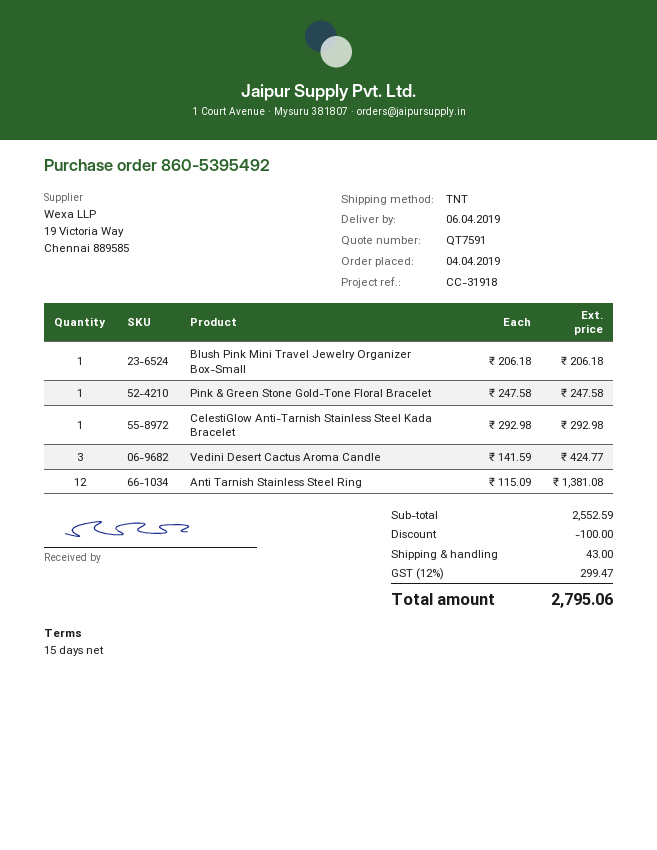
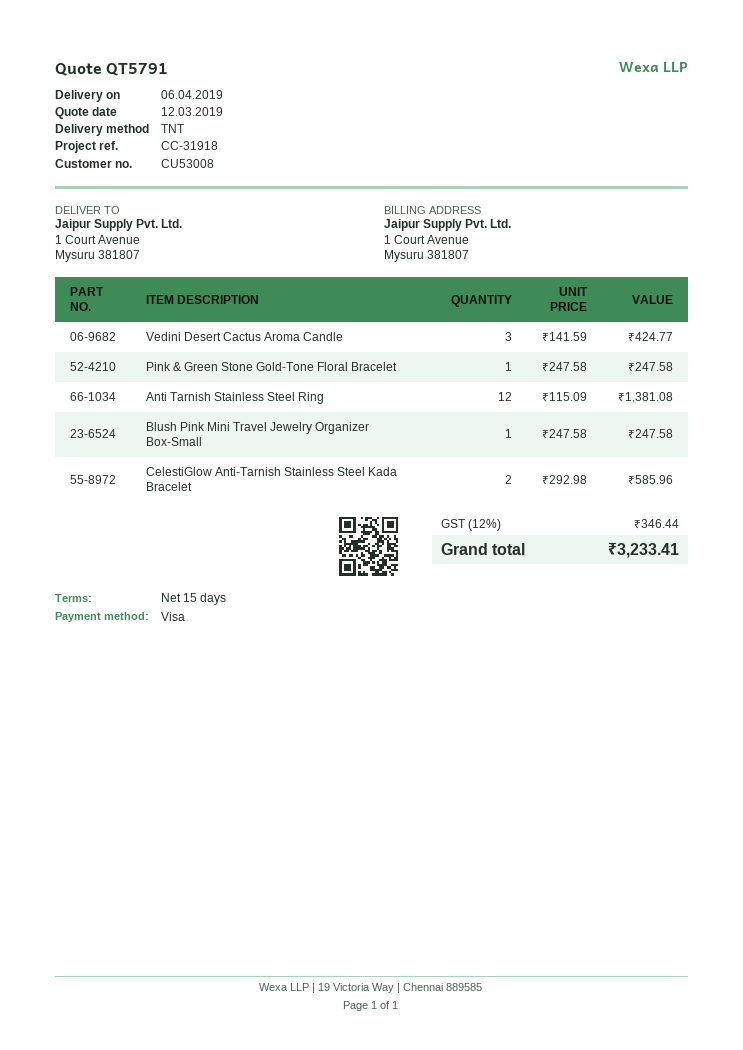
quote number: QT7591 -> QT5791
Blush Pink Mini Travel Jewelry Organizer Box-Small: 1 x 206.18 = 206.18 -> 1 x 247.58 = 247.58
CelestiGlow Anti-Tarnish Stainless Steel Kada Bracelet: 1 x 292.98 = 292.98 -> 2 x 292.98 = 585.96
discount: 100.00 -> none
shipping: 43.00 -> none
tax: 12% = 299.47 -> 12% = 346.44
total: 2795.06 -> 3233.41

